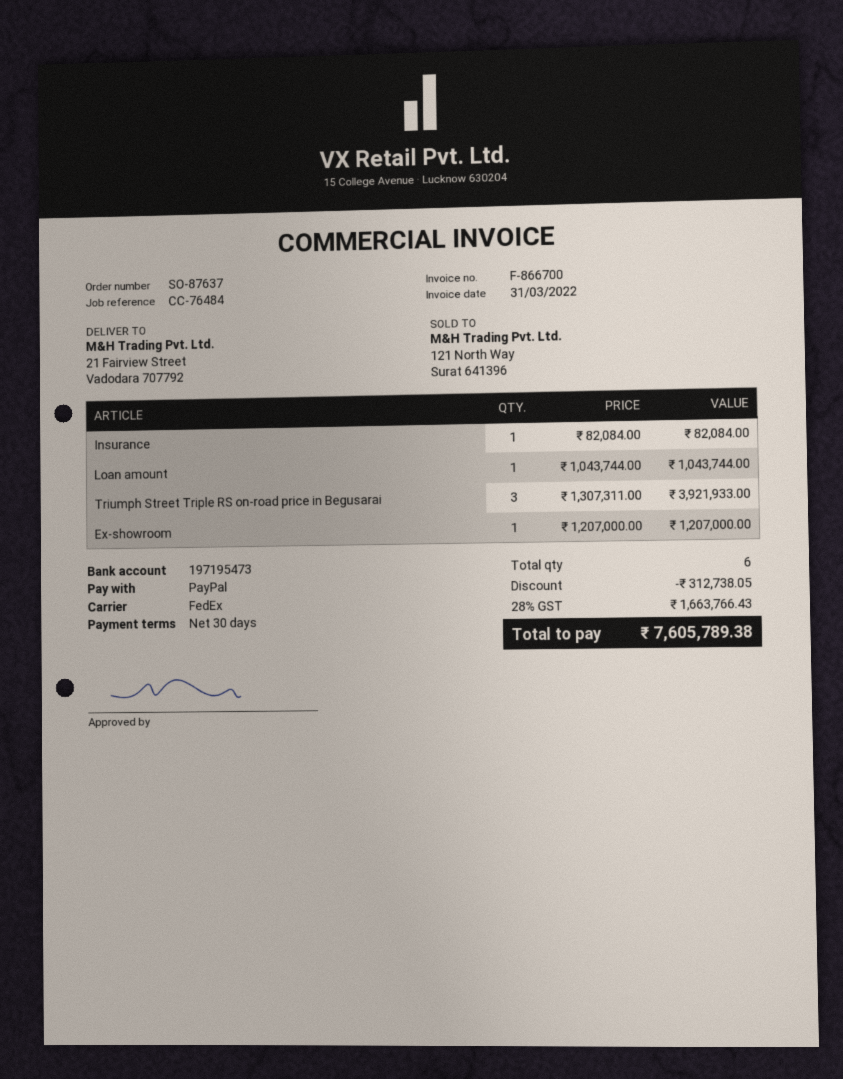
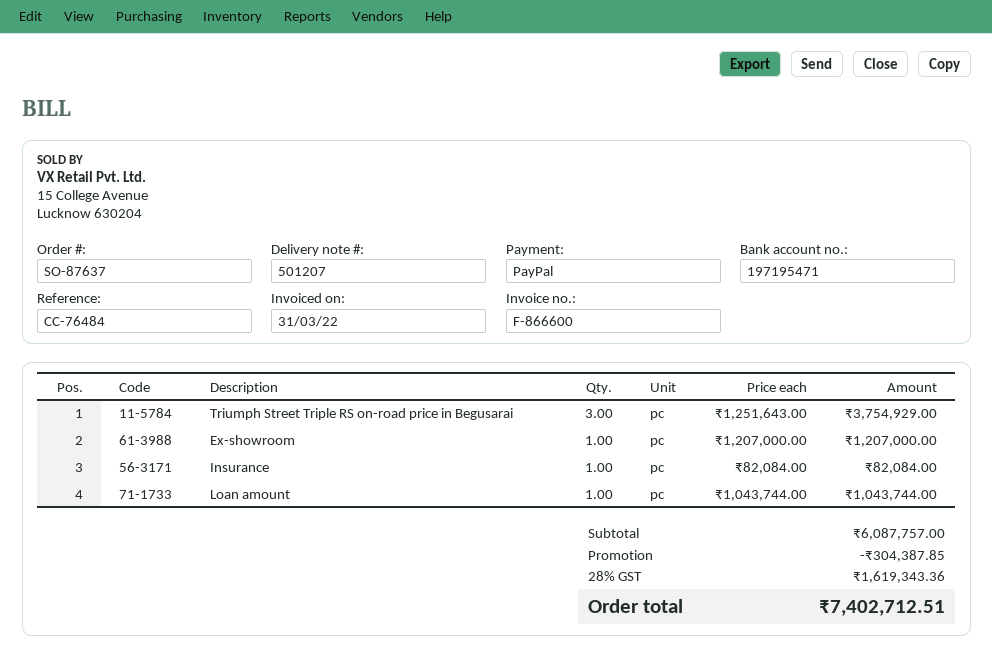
invoice number: F-866700 -> F-866600
bank account: 197195473 -> 197195471
Triumph Street Triple RS on-road price in Begusarai: 3 x 1307311.00 = 3921933.00 -> 3 x 1251643.00 = 3754929.00
discount: 312738.05 -> 304387.85
tax: 28% = 1663766.43 -> 28% = 1619343.36
total: 7605789.38 -> 7402712.51

